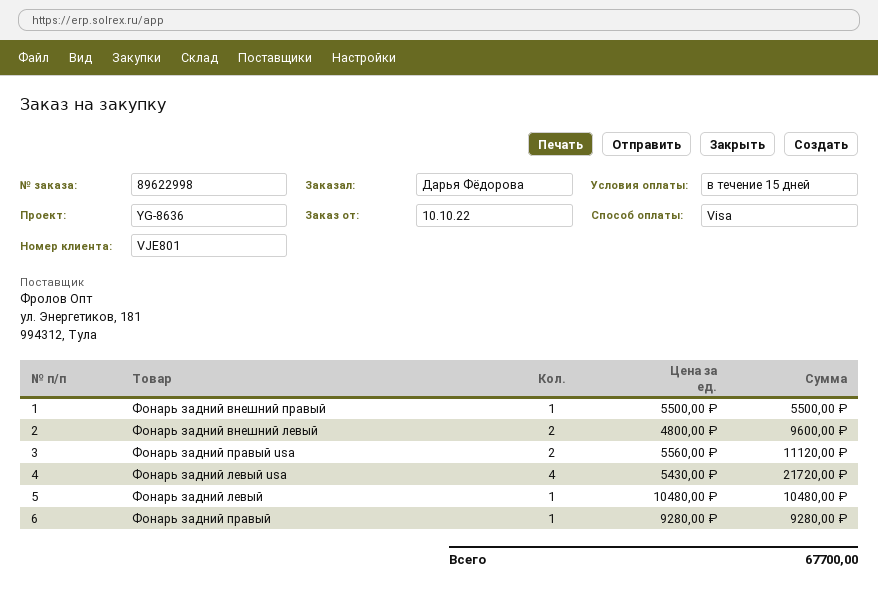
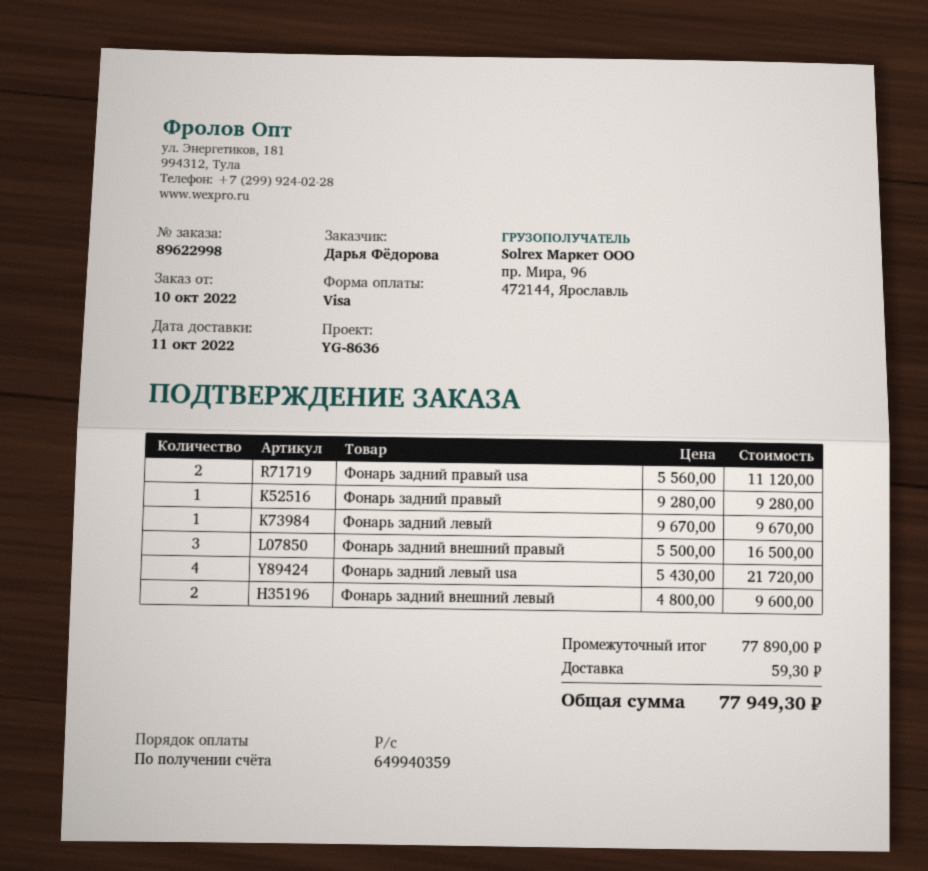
payment terms: 15 days -> on receipt
Фонарь задний внешний правый: 1 x 5500.00 = 5500.00 -> 3 x 5500.00 = 16500.00
Фонарь задний левый: 1 x 10480.00 = 10480.00 -> 1 x 9670.00 = 9670.00
shipping: none -> 59.30
total: 67700.00 -> 77949.30

